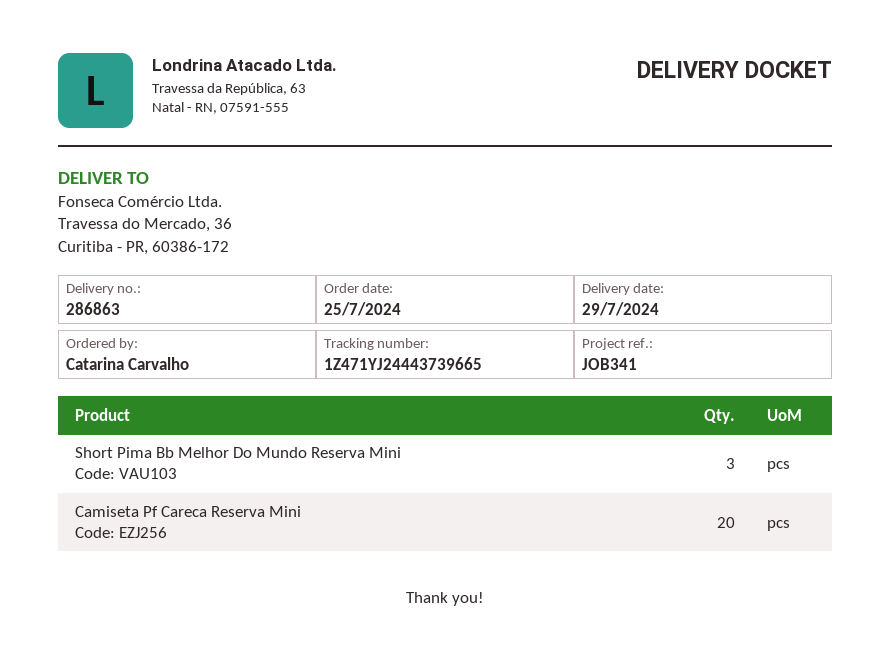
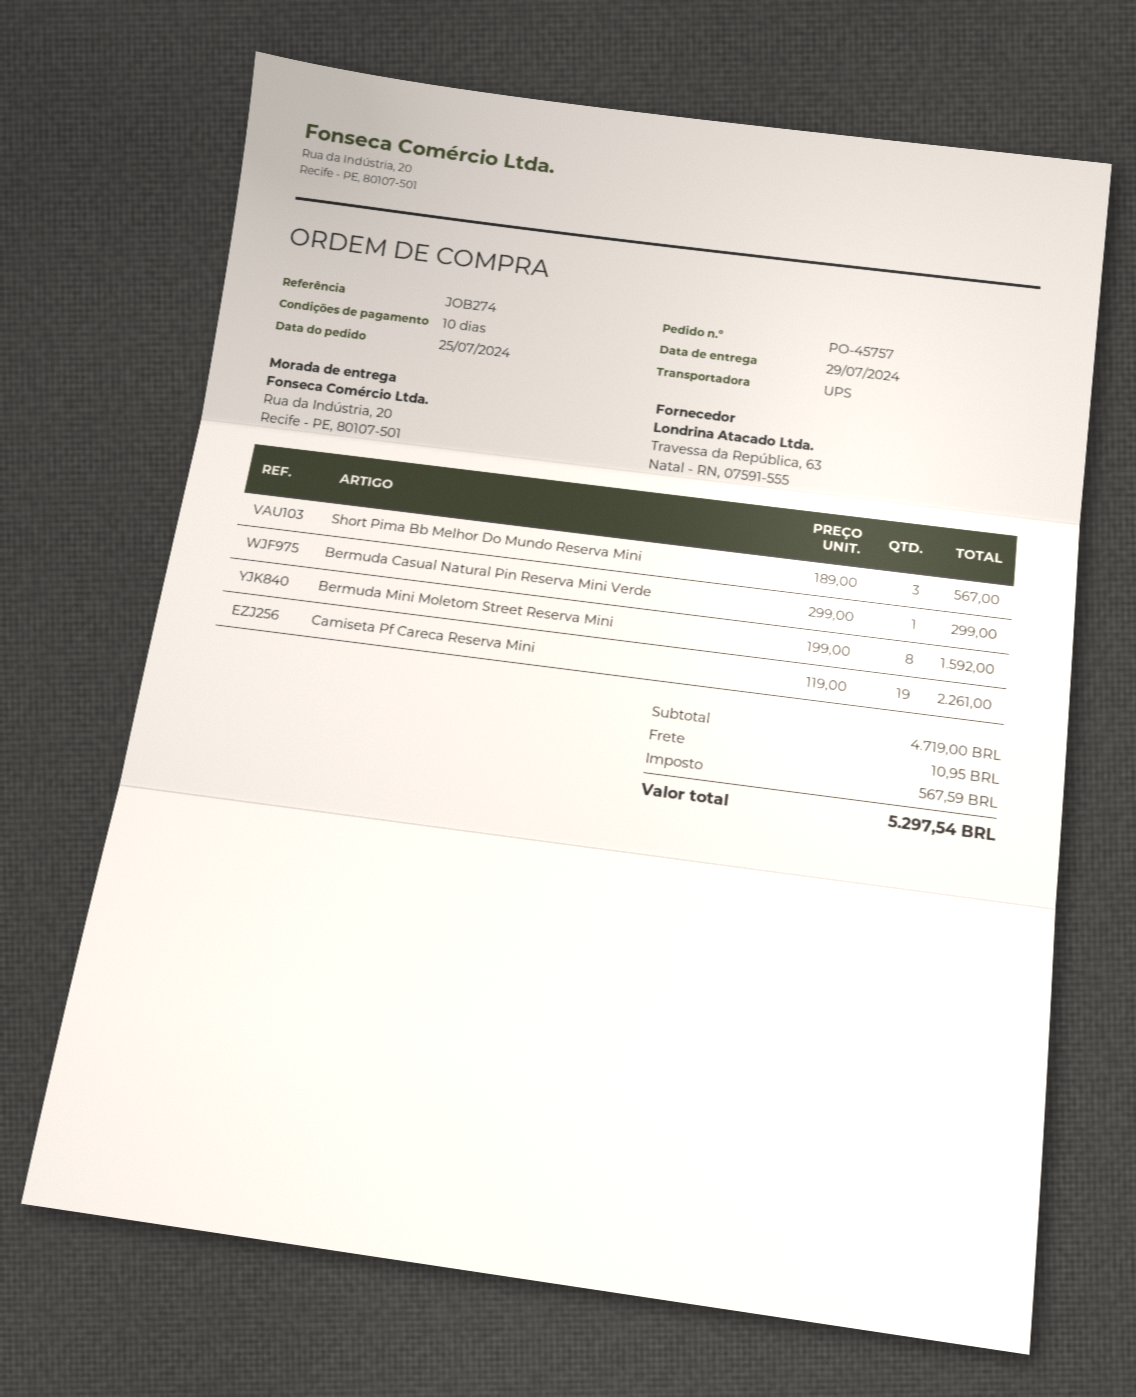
reference: JOB341 -> JOB274
ship to: Travessa do Mercado, 36, Curitiba - PR, 60386-172 -> Rua da Indústria, 20, Recife - PE, 80107-501
Camiseta Pf Careca Reserva Mini: 20 -> 19
Bermuda Casual Natural Pin Reserva Mini Verde: none -> 1
Bermuda Mini Moletom Street Reserva Mini: none -> 8

